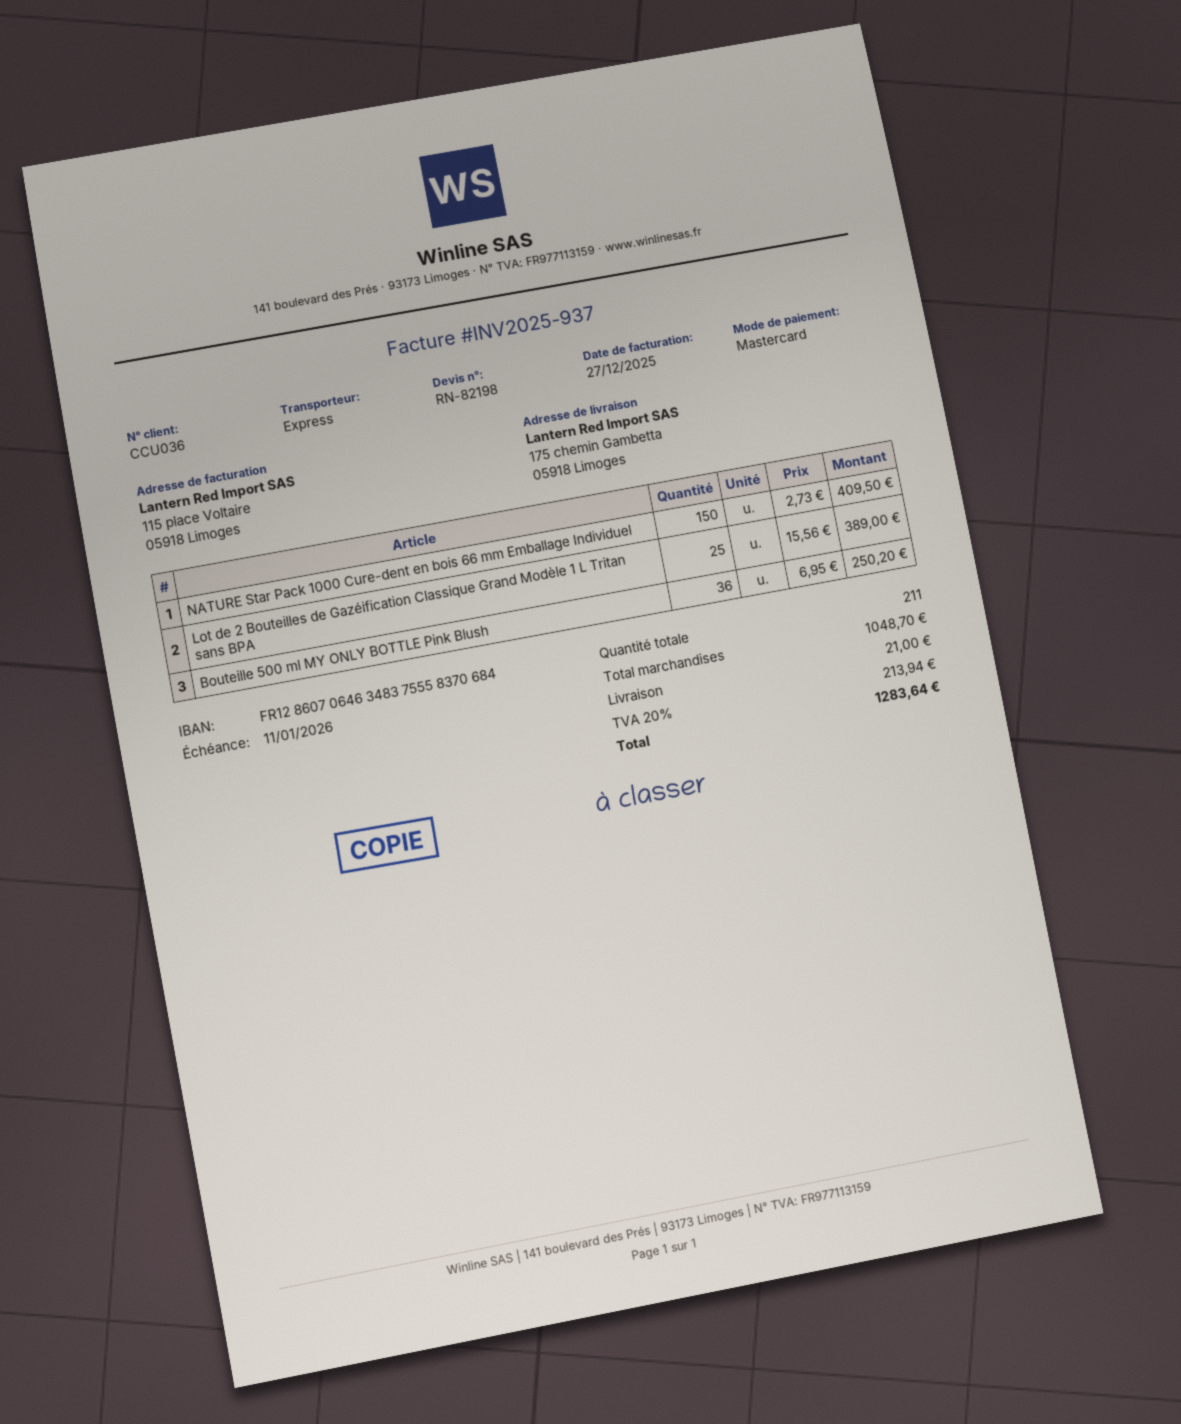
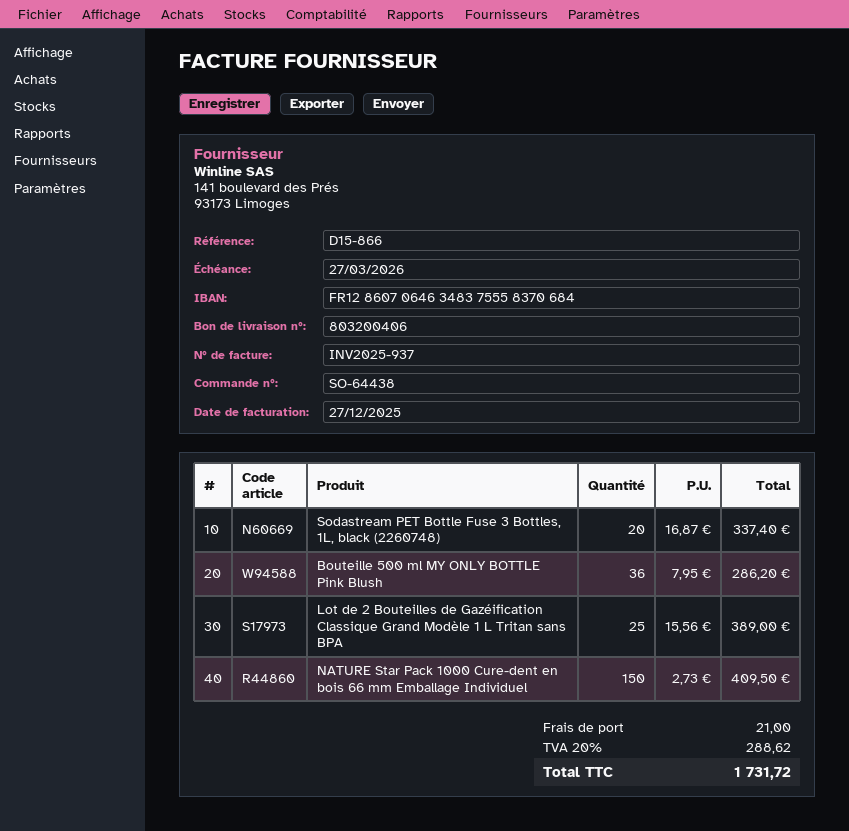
due date: 2026-01-11 -> 2026-03-27
Bouteille 500 ml MY ONLY BOTTLE Pink Blush: 36 x 6.95 = 250.20 -> 36 x 7.95 = 286.20
Sodastream PET Bottle Fuse 3 Bottles, 1L, black (2260748): none -> 20 x 16.87 = 337.40
tax: 20% = 213.94 -> 20% = 288.62
total: 1283.64 -> 1731.72

